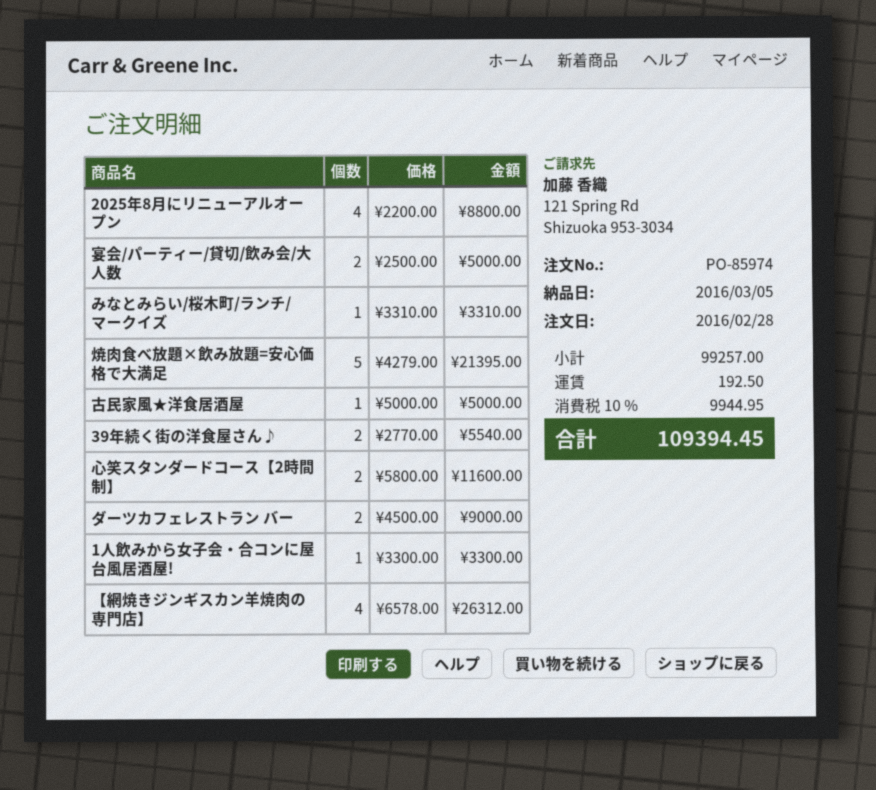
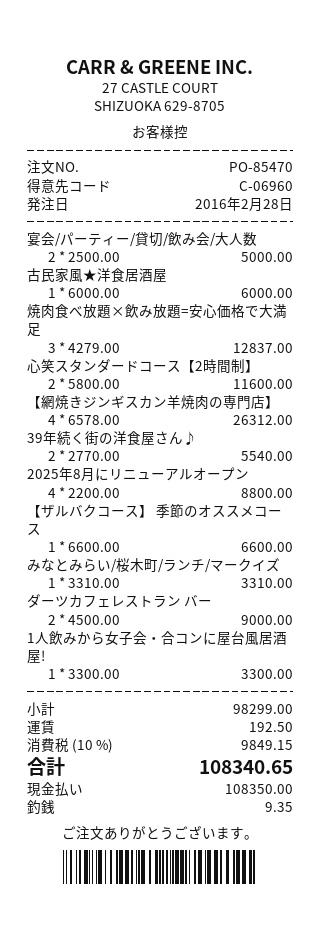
order number: PO-85974 -> PO-85470
焼肉食べ放題×飲み放題=安心価格で大満足: 5 x 4279.00 = 21395.00 -> 3 x 4279.00 = 12837.00
古民家風★洋食居酒屋: 1 x 5000.00 = 5000.00 -> 1 x 6000.00 = 6000.00
【ザルバクコース】 季節のオススメコース: none -> 1 x 6600.00 = 6600.00
subtotal: 99257.00 -> 98299.00
tax: 10% = 9944.95 -> 10% = 9849.15
total: 109394.45 -> 108340.65

